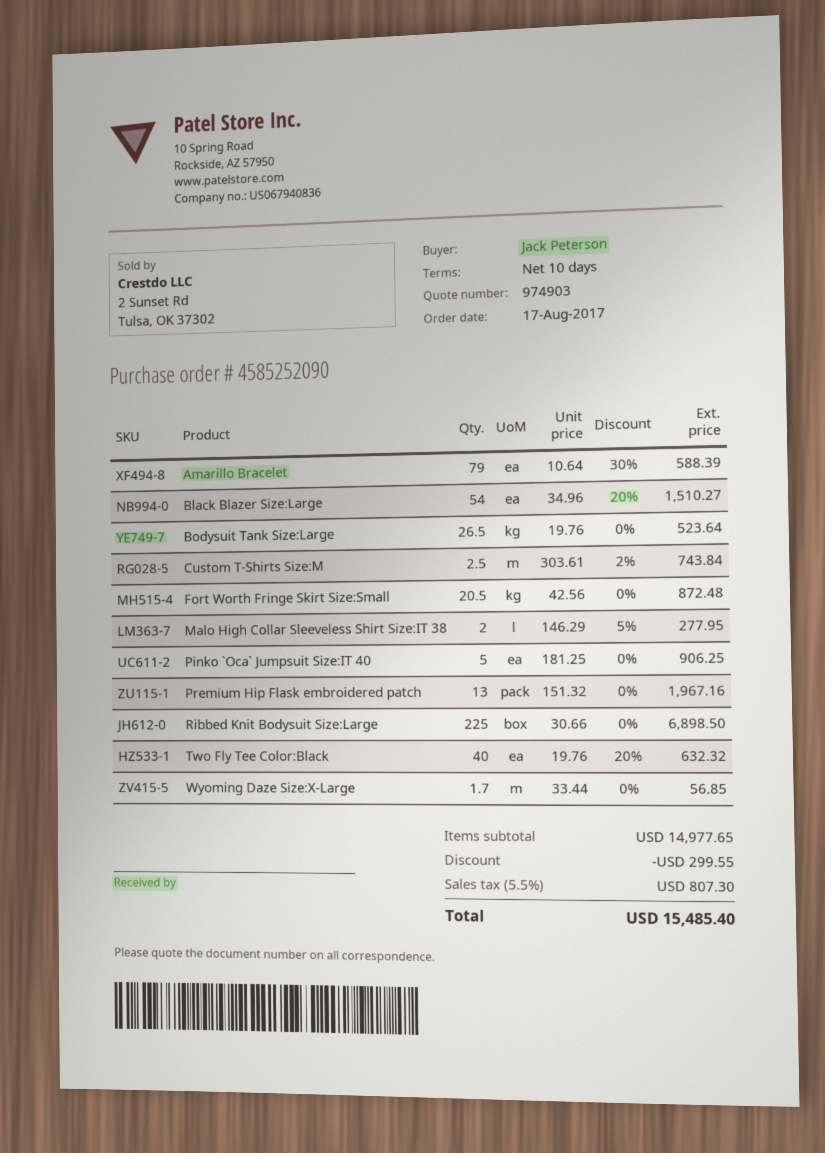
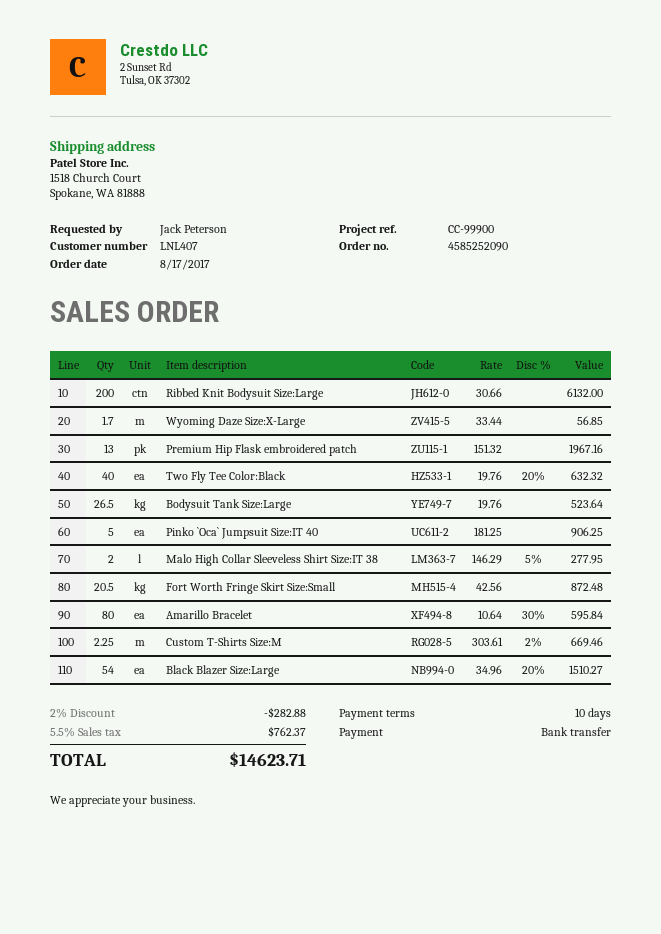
Amarillo Bracelet: 79 x 10.64 - 30% = 588.39 -> 80 x 10.64 - 30% = 595.84
Custom T-Shirts Size:M: 2.5 x 303.61 - 2% = 743.84 -> 2.25 x 303.61 - 2% = 669.46
Ribbed Knit Bodysuit Size:Large: 225 x 30.66 = 6898.50 -> 200 x 30.66 = 6132.00
discount: 299.55 -> 282.88
tax: 5.5% = 807.30 -> 5.5% = 762.37
total: 15485.40 -> 14623.71

